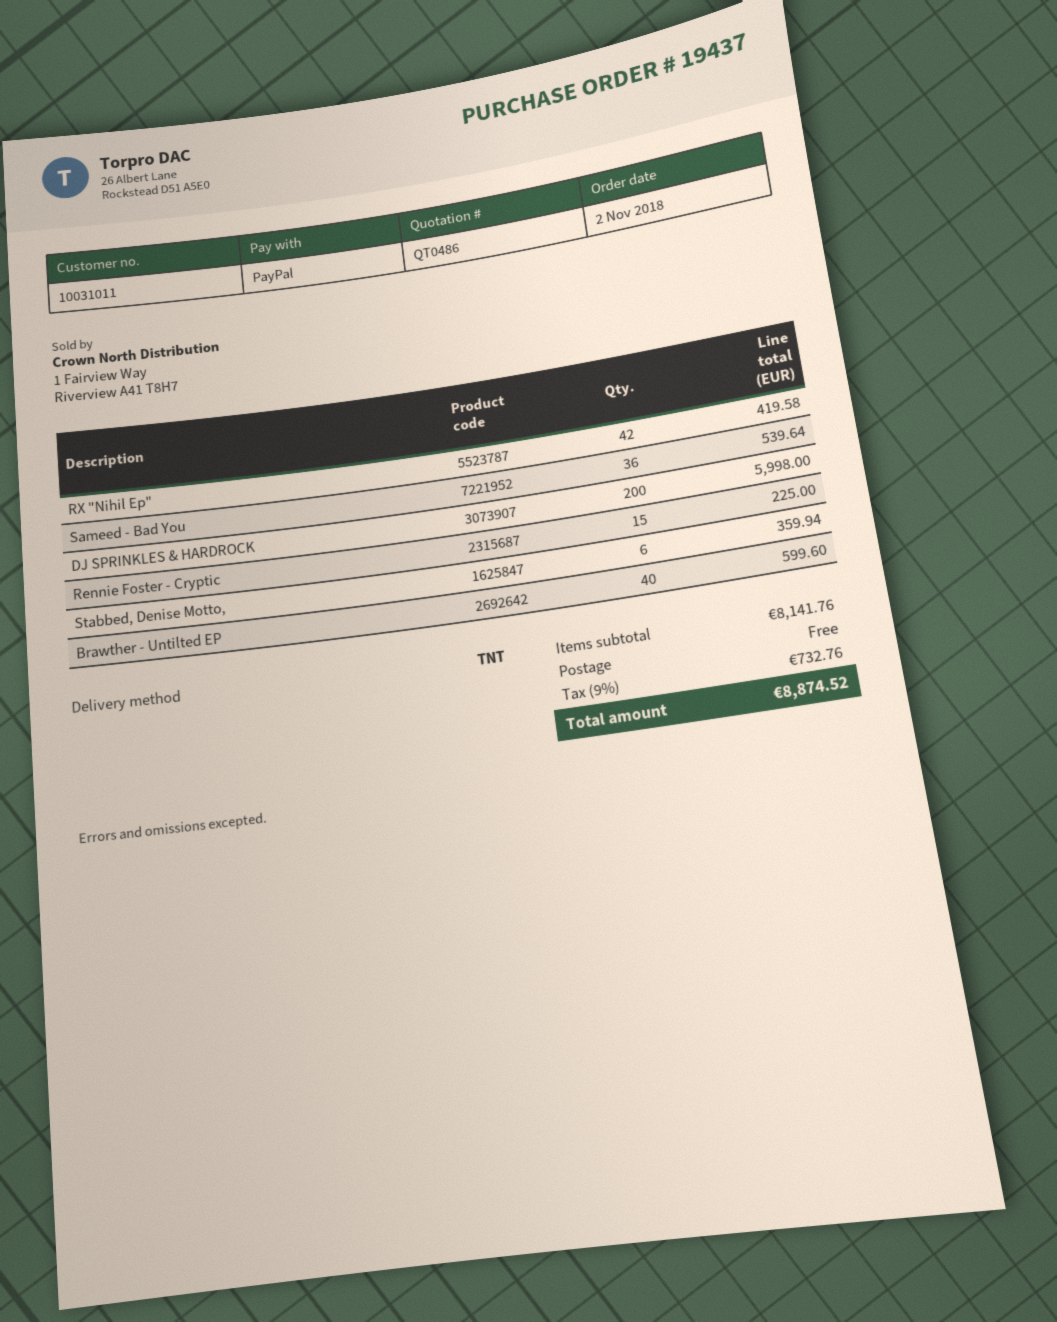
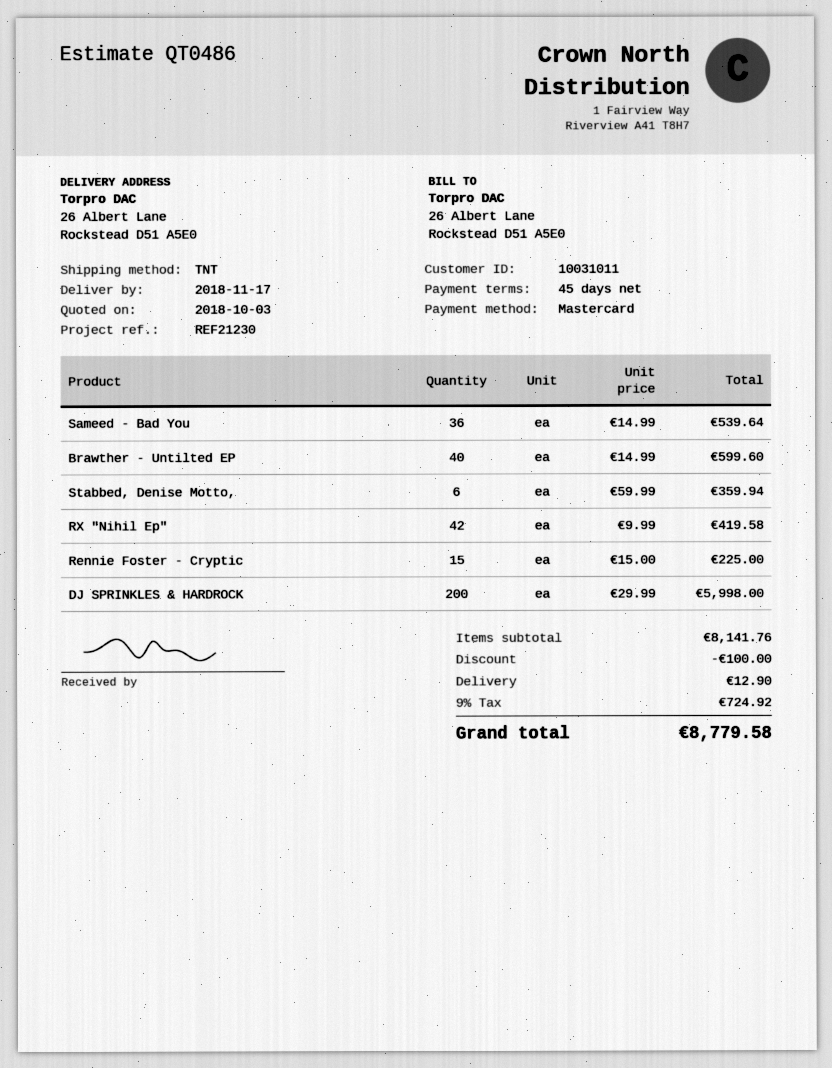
payment method: PayPal -> Mastercard
discount: none -> 100.00
shipping: 0.00 -> 12.90
tax: 9% = 732.76 -> 9% = 724.92
total: 8874.52 -> 8779.58

